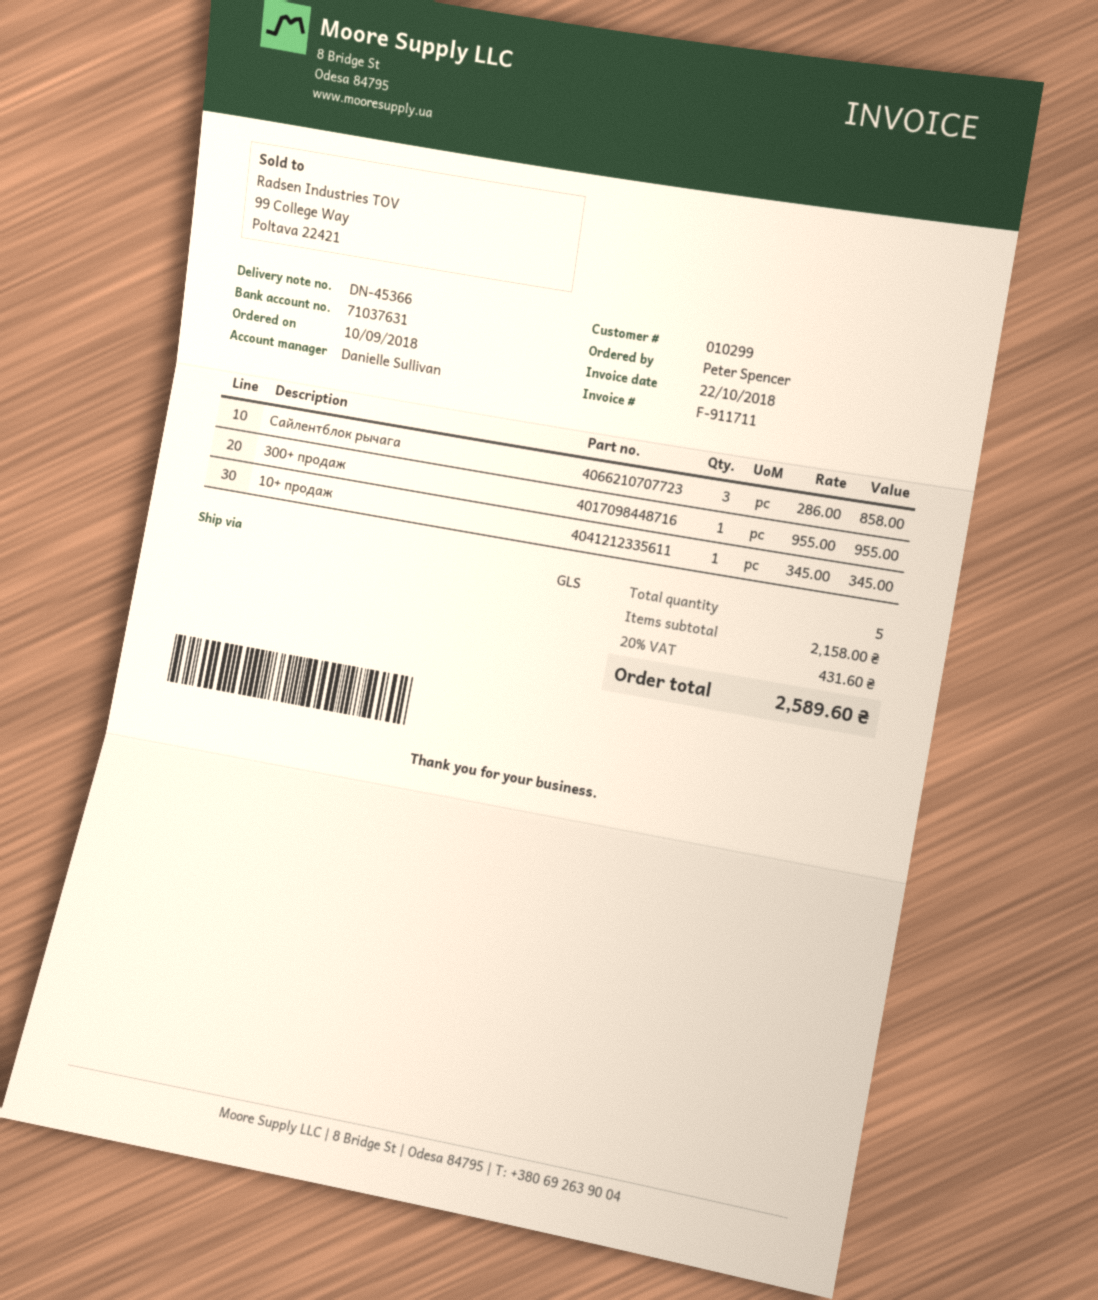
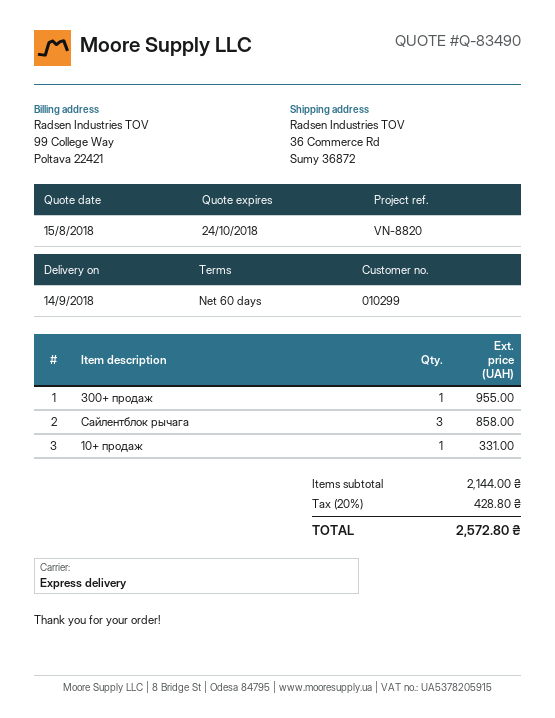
shipping method: GLS -> express
10+ продаж: 1 for 345.00 -> 1 for 331.00
subtotal: 2158.00 -> 2144.00
tax: 20% = 431.60 -> 20% = 428.80
total: 2589.60 -> 2572.80

